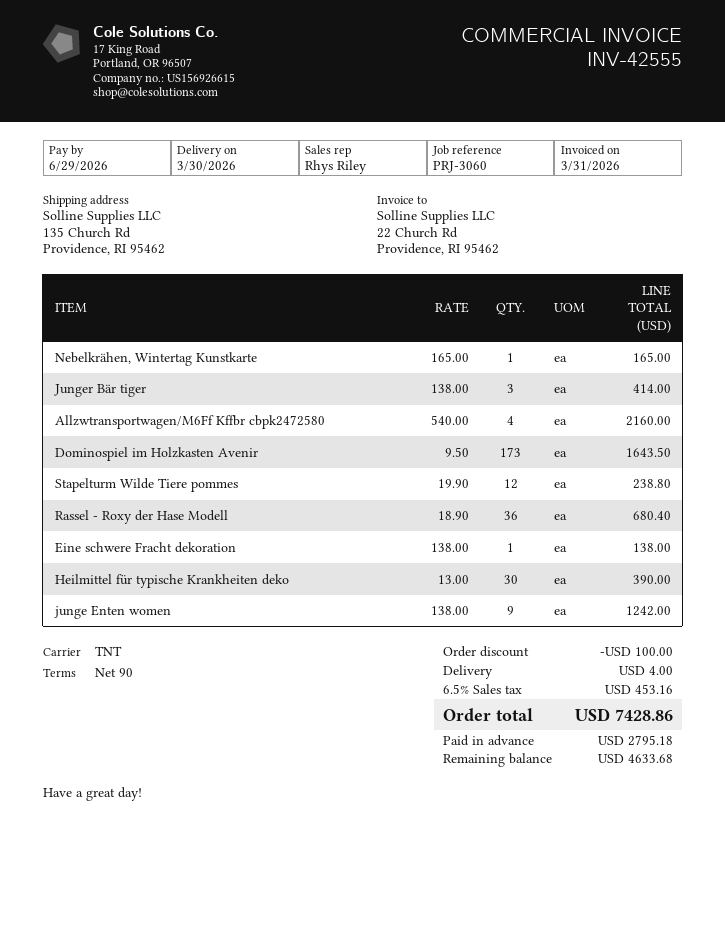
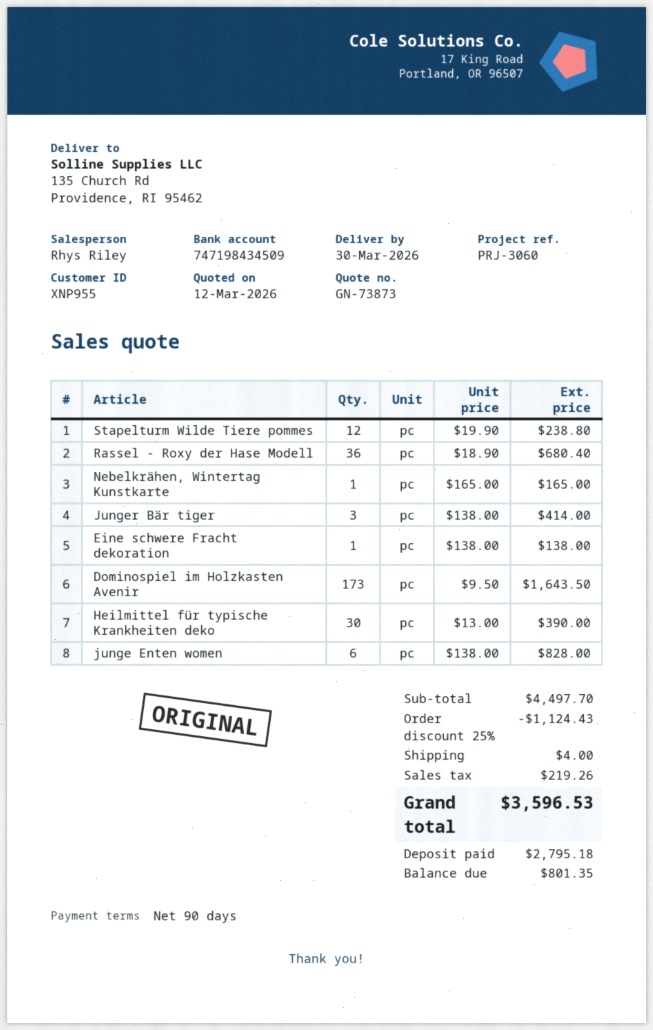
Allzwtransportwagen/M6Ff Kffbr cbpk2472580: 4 x 540.00 = 2160.00 -> none
junge Enten women: 9 x 138.00 = 1242.00 -> 6 x 138.00 = 828.00
discount: 100.00 -> 1124.43
tax: 453.16 -> 219.26
total: 7428.86 -> 3596.53
balance: 4633.68 -> 801.35

